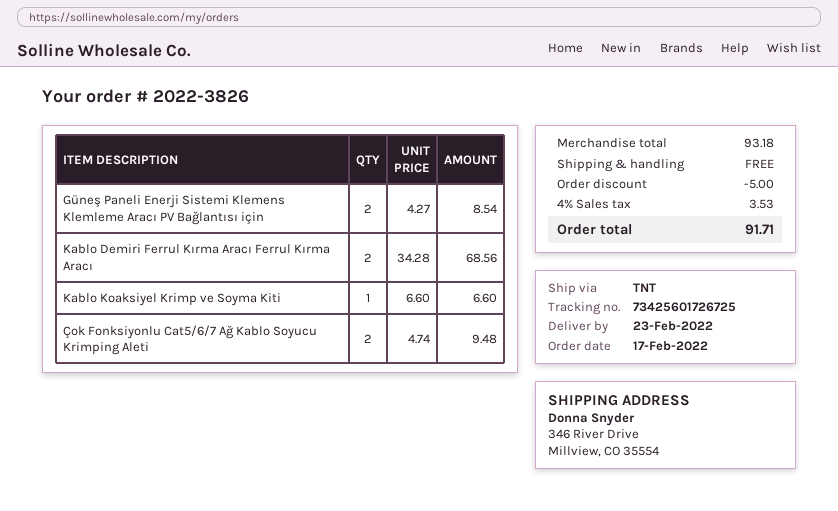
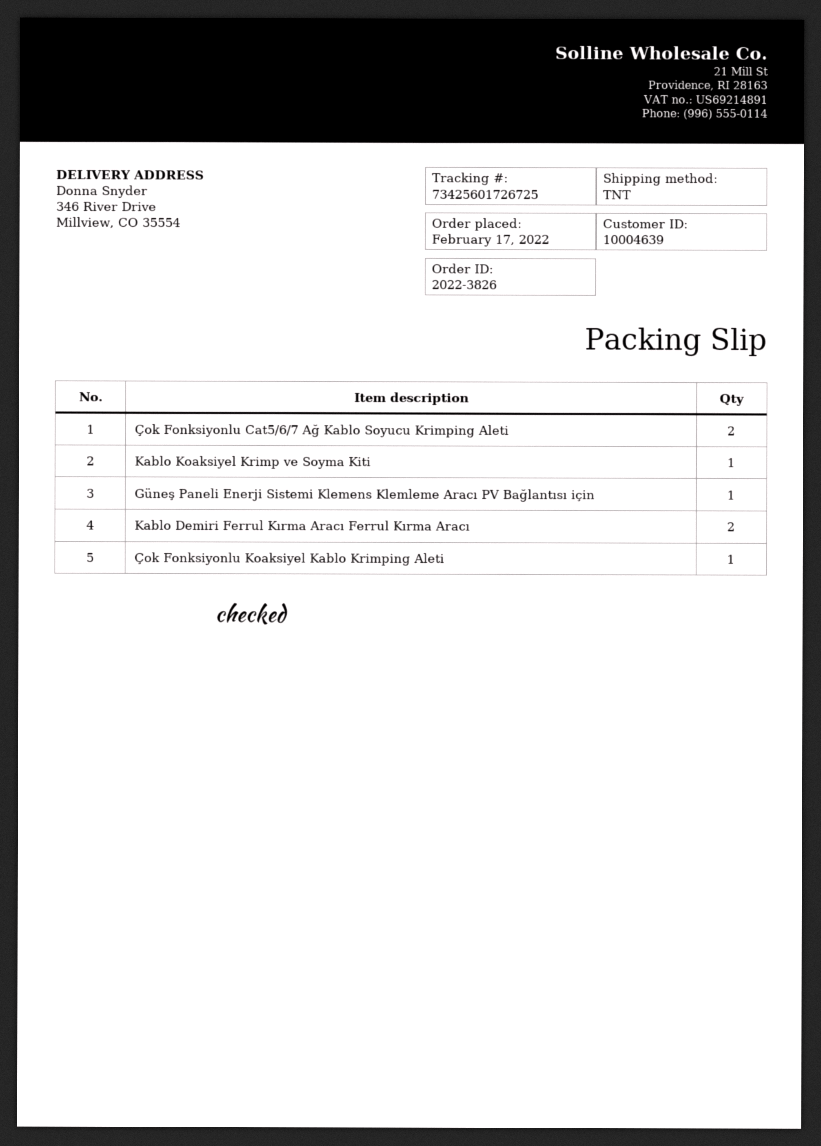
Güneş Paneli Enerji Sistemi Klemens Klemleme Aracı PV Bağlantısı için: 2 -> 1
Çok Fonksiyonlu Koaksiyel Kablo Krimping Aleti: none -> 1

